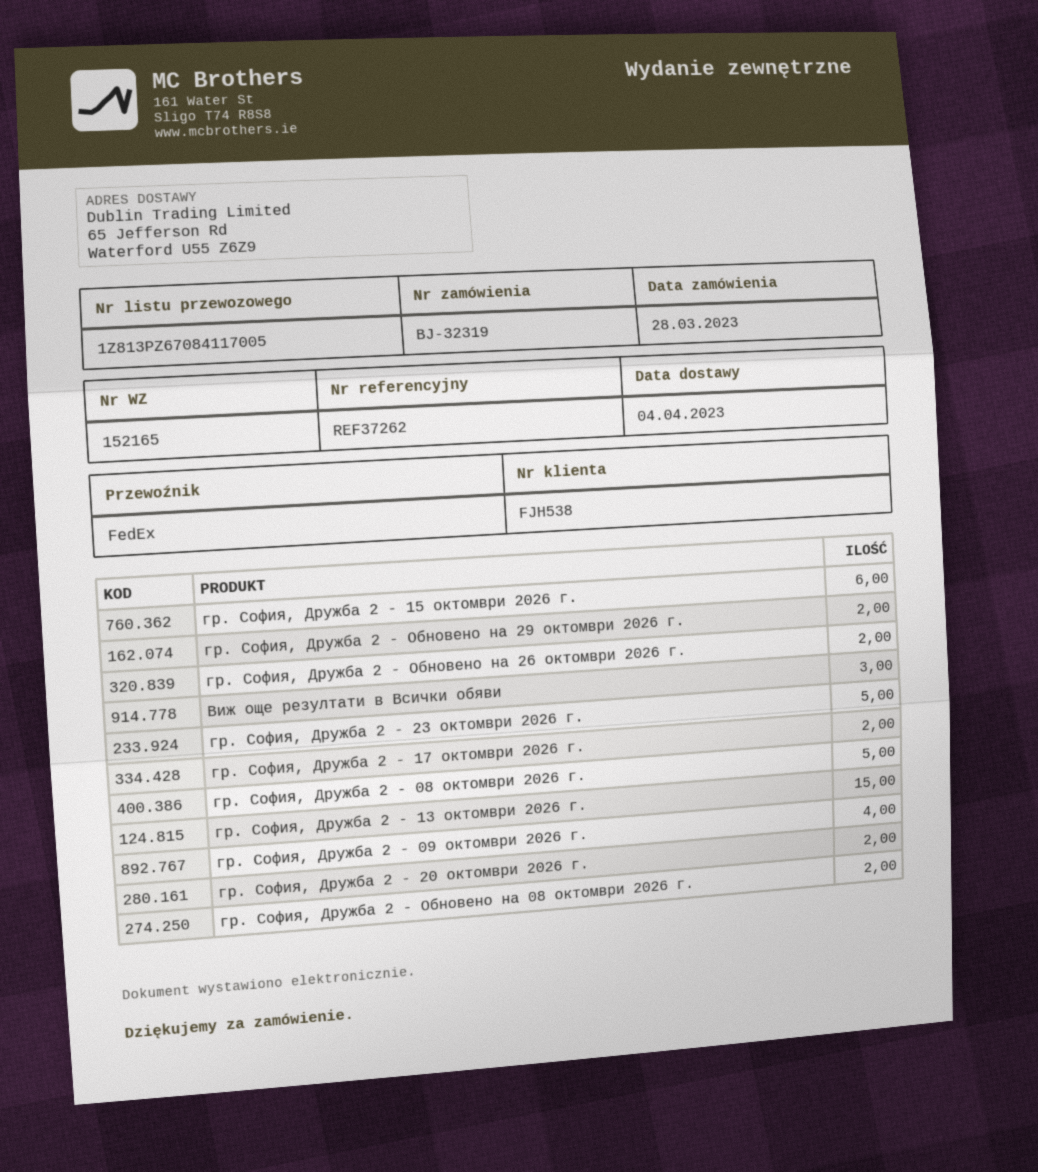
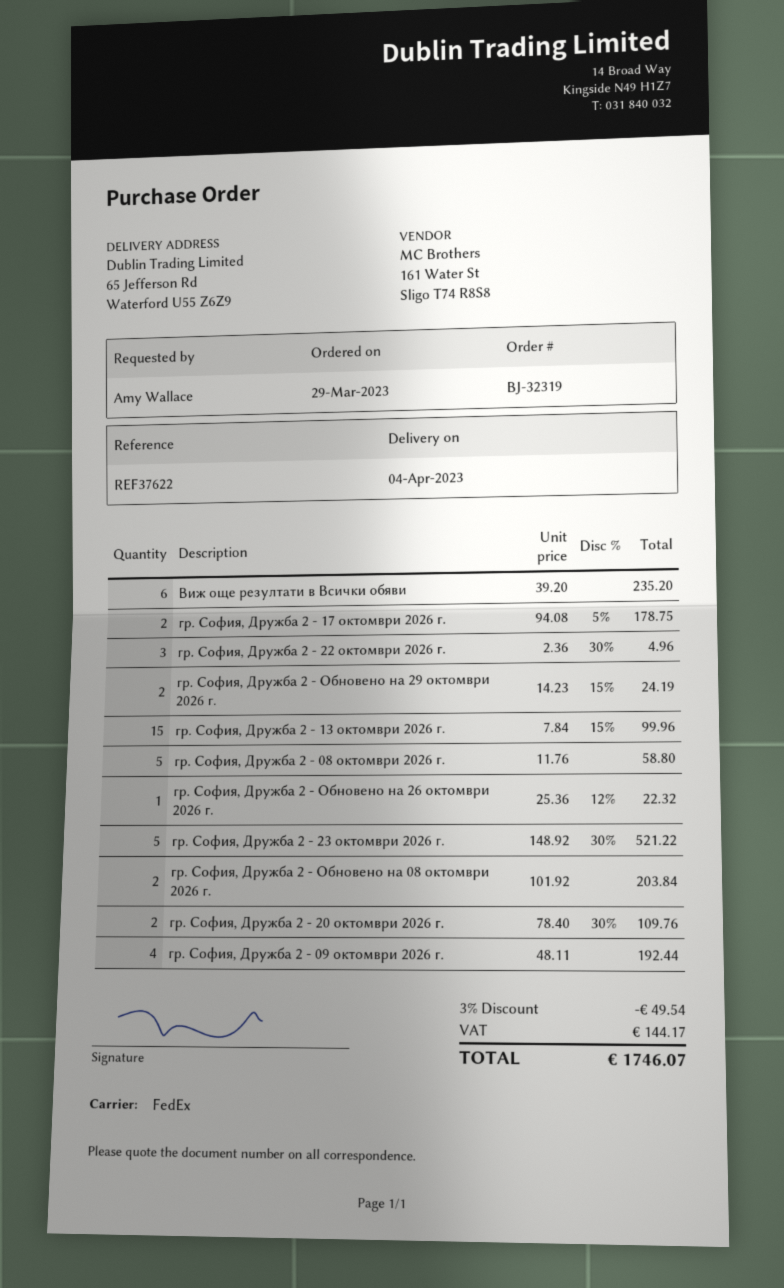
order date: 2023-03-28 -> 2023-03-29
reference: REF37262 -> REF37622
гр. София, Дружба 2 - 15 октомври 2026 г.: 6 -> none
гр. София, Дружба 2 - Обновено на 26 октомври 2026 г.: 2 -> 1
Виж още резултати в Всички обяви: 3 -> 6
гр. София, Дружба 2 - 22 октомври 2026 г.: none -> 3

